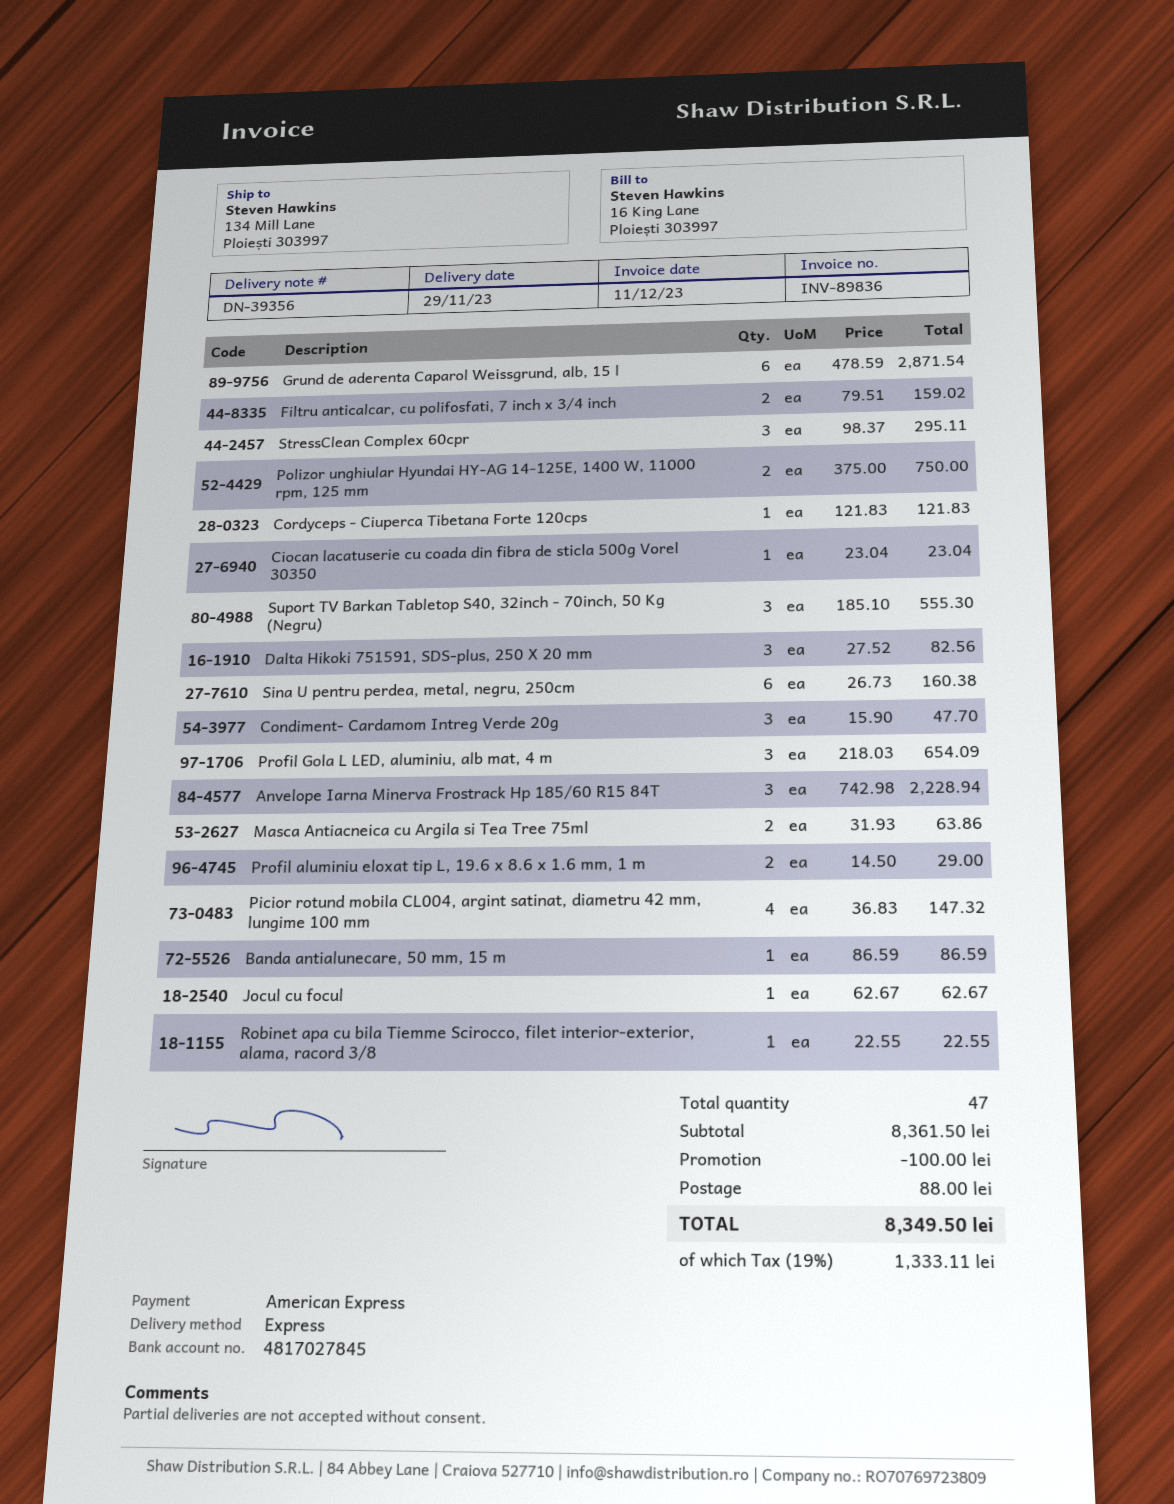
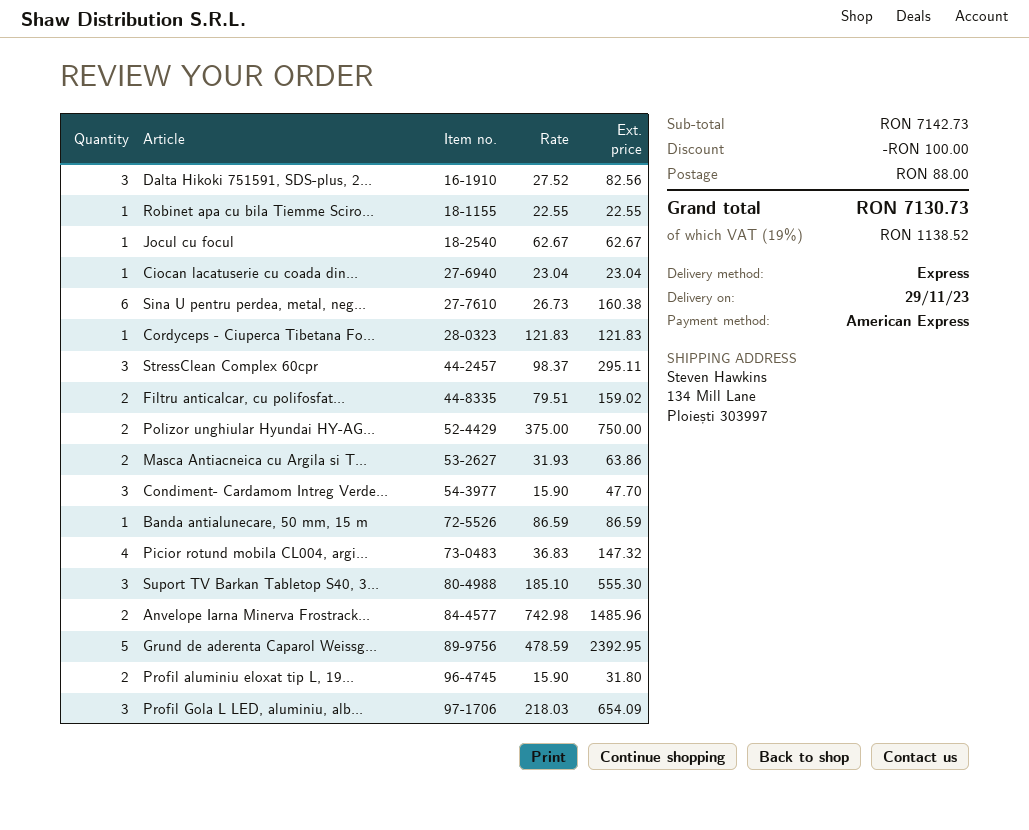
Grund de aderenta Caparol Weissgrund, alb, 15 l: 6 x 478.59 = 2871.54 -> 5 x 478.59 = 2392.95
Anvelope Iarna Minerva Frostrack Hp 185/60 R15 84T: 3 x 742.98 = 2228.94 -> 2 x 742.98 = 1485.96
Profil aluminiu eloxat tip L, 19.6 x 8.6 x 1.6 mm, 1 m: 2 x 14.50 = 29.00 -> 2 x 15.90 = 31.80
subtotal: 8361.50 -> 7142.73
tax: 19% = 1333.11 -> 19% = 1138.52
total: 8349.50 -> 7130.73

